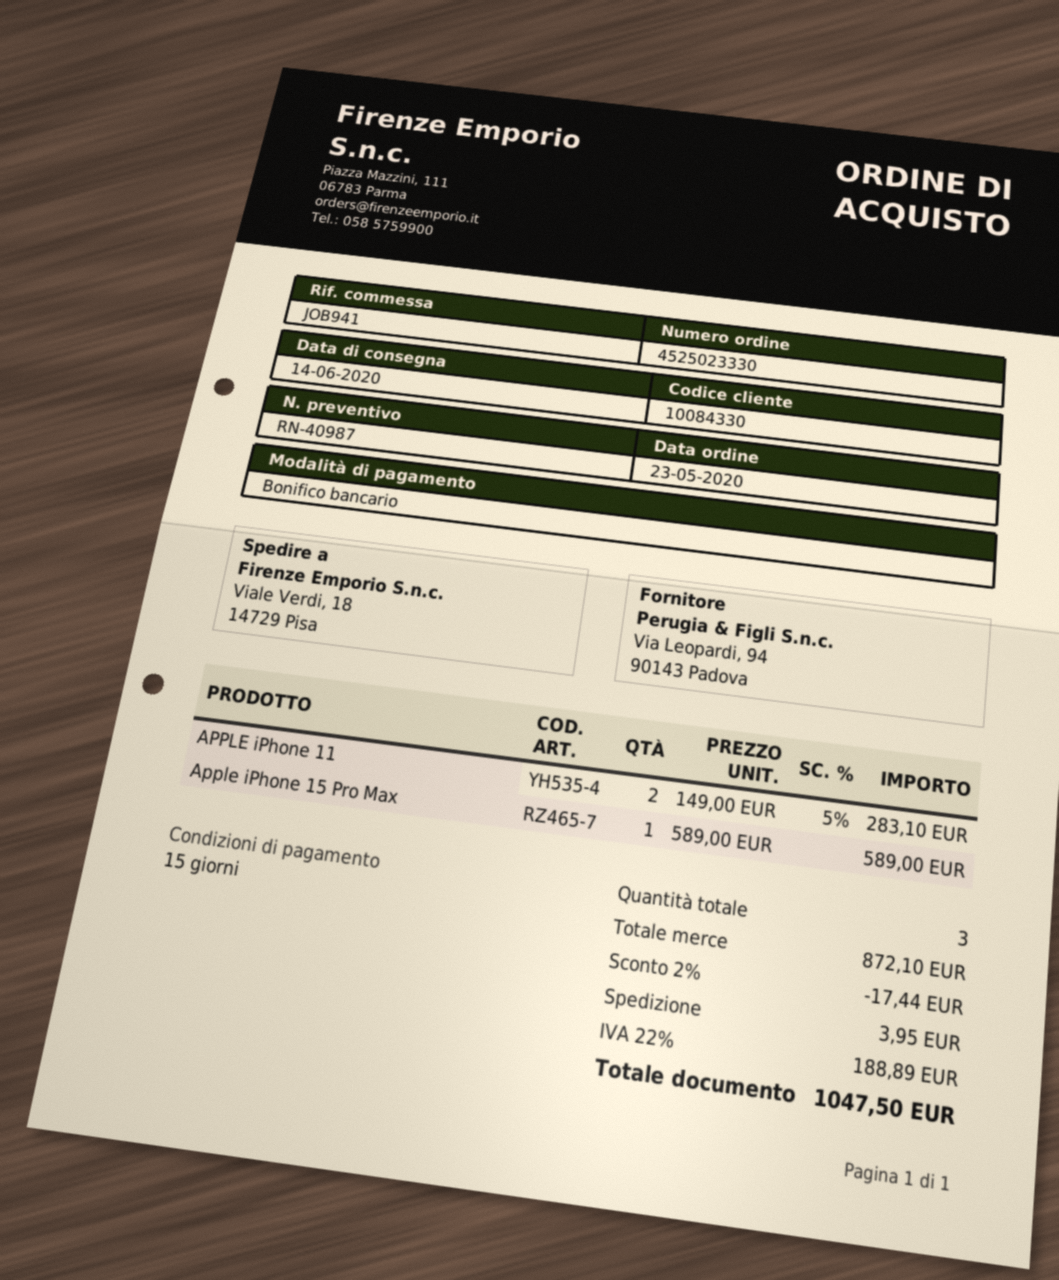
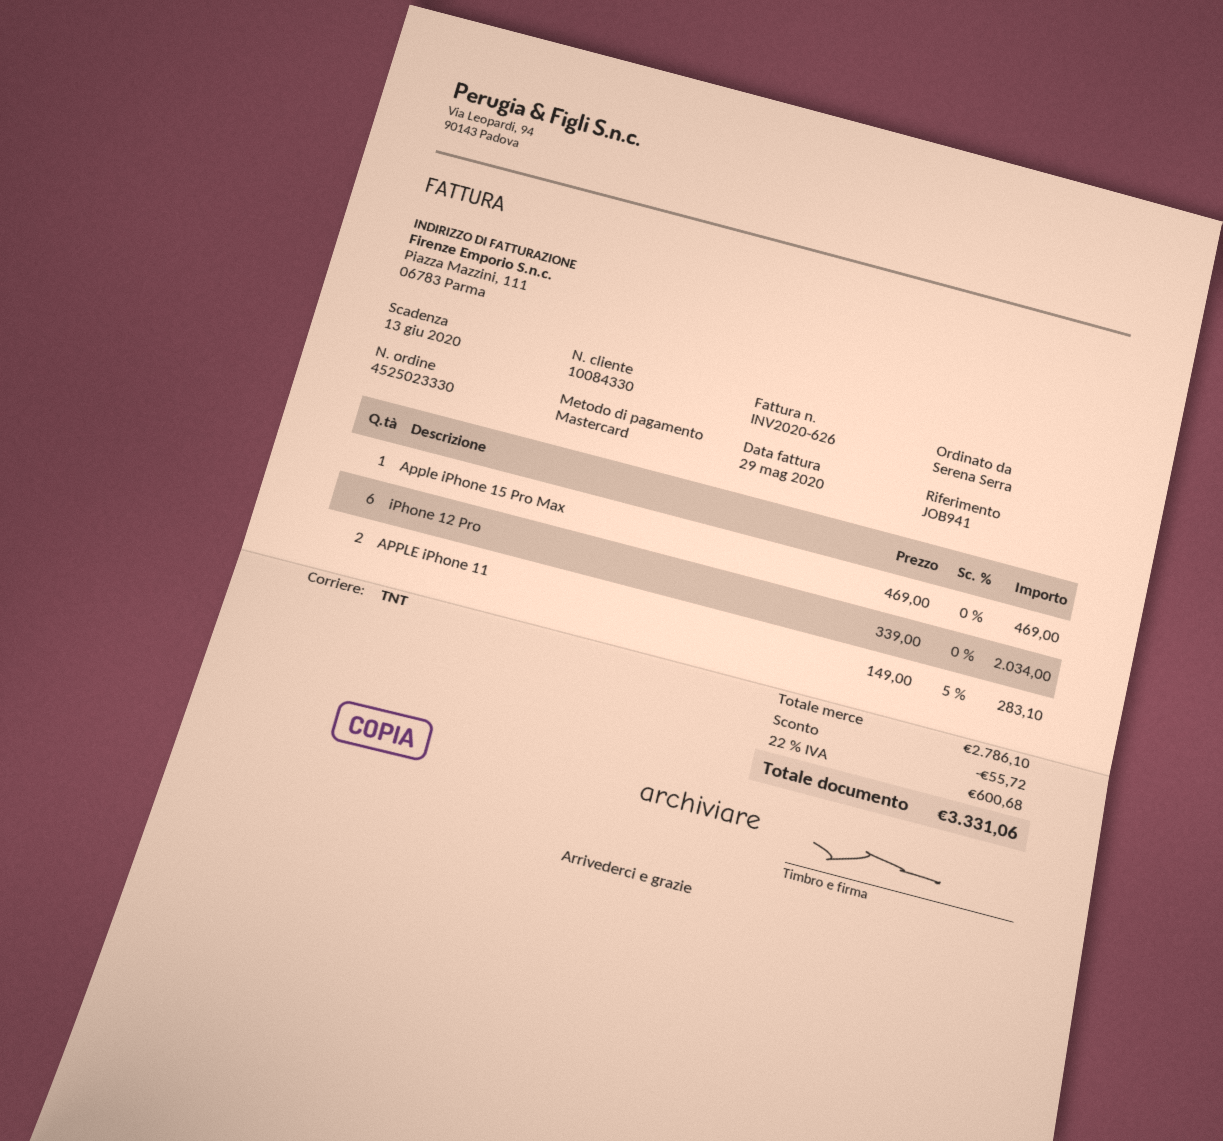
payment method: bank transfer -> Mastercard
Apple iPhone 15 Pro Max: 1 x 589.00 = 589.00 -> 1 x 469.00 = 469.00
iPhone 12 Pro: none -> 6 x 339.00 = 2034.00
subtotal: 872.10 -> 2786.10
discount: 17.44 -> 55.72
shipping: 3.95 -> none
tax: 22% = 188.89 -> 22% = 600.68
total: 1047.50 -> 3331.06

